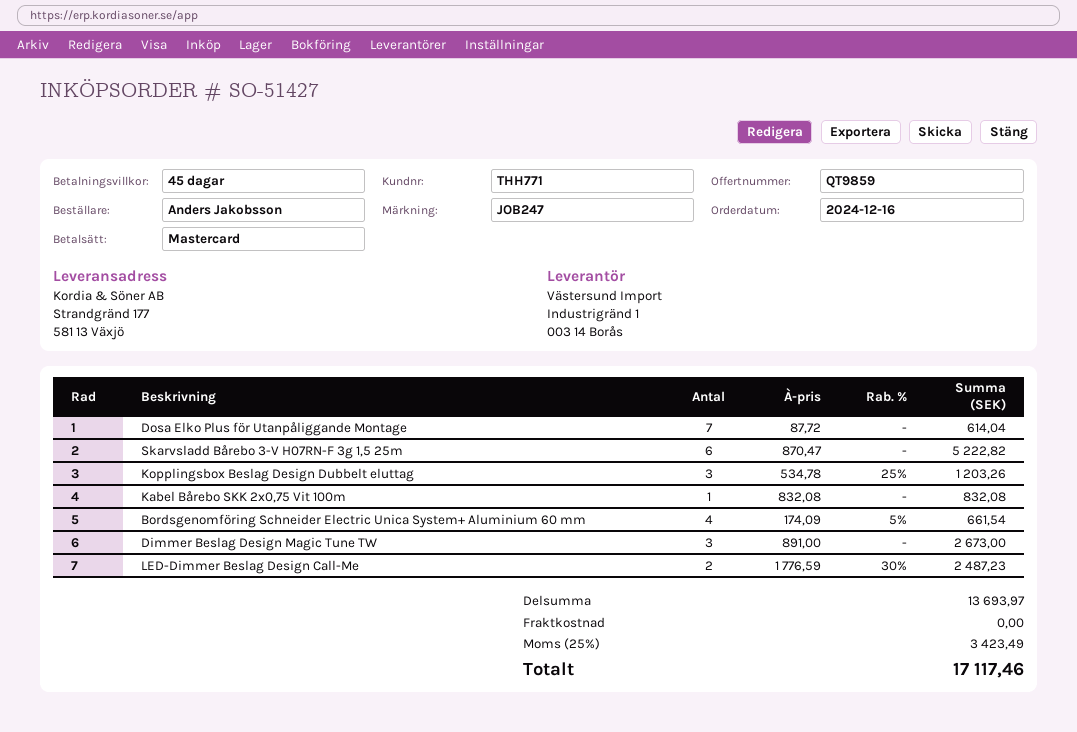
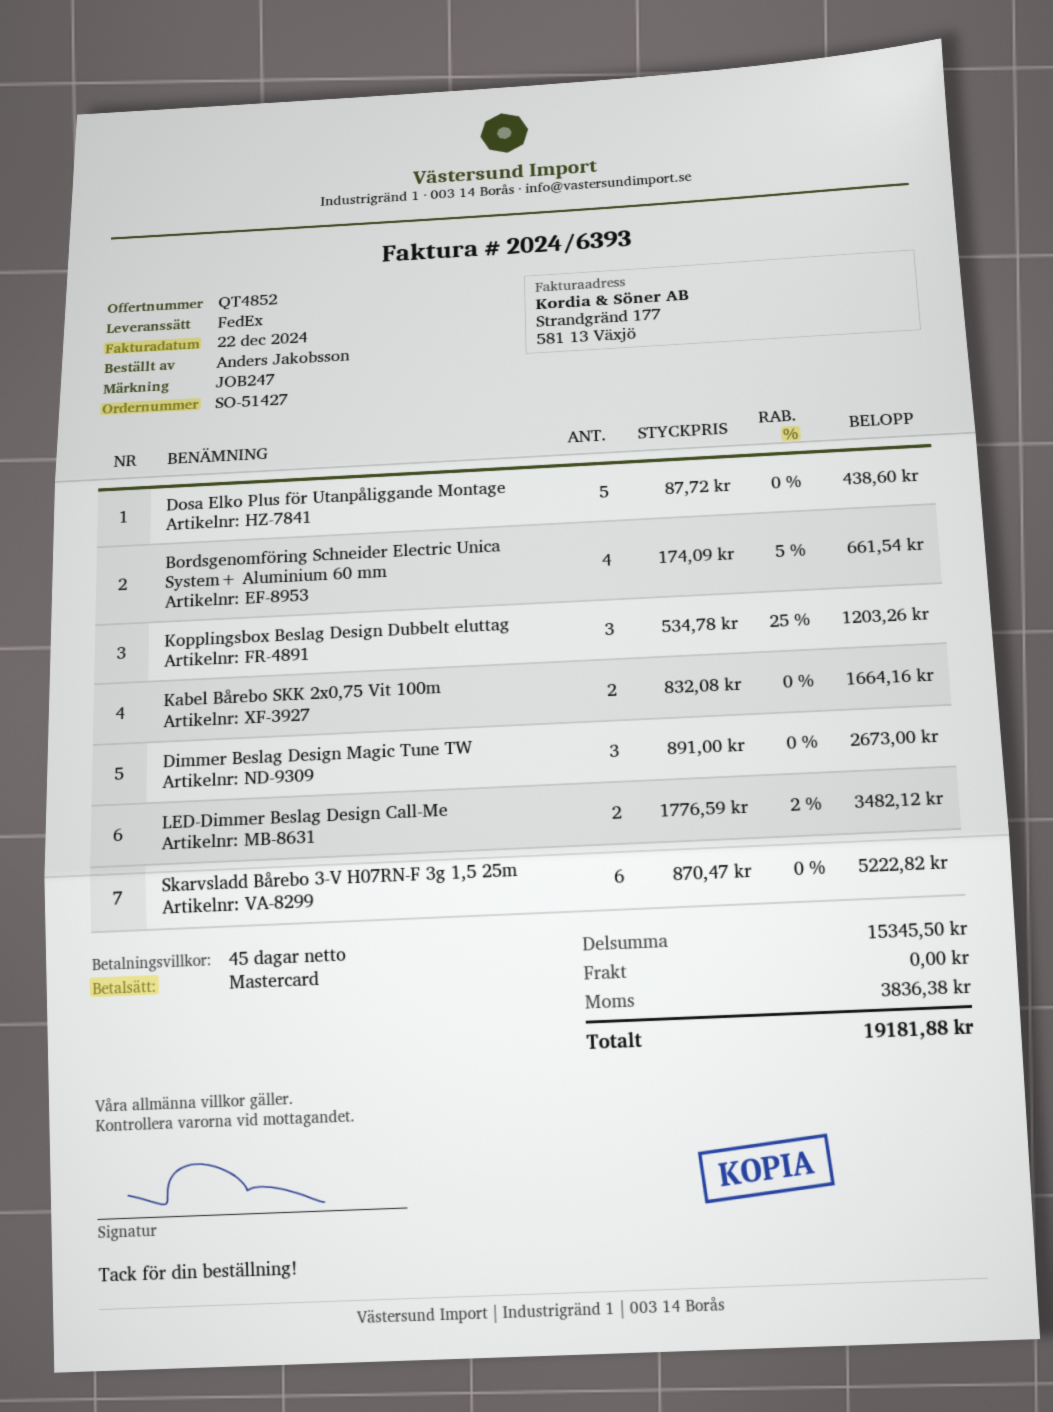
quote number: QT9859 -> QT4852
Dosa Elko Plus för Utanpåliggande Montage: 7 x 87.72 = 614.04 -> 5 x 87.72 = 438.60
Kabel Bårebo SKK 2x0,75 Vit 100m: 1 x 832.08 = 832.08 -> 2 x 832.08 = 1664.16
LED-Dimmer Beslag Design Call-Me: 2 x 1776.59 - 30% = 2487.23 -> 2 x 1776.59 - 2% = 3482.12
subtotal: 13693.97 -> 15345.50
tax: 3423.49 -> 3836.38
total: 17117.46 -> 19181.88

